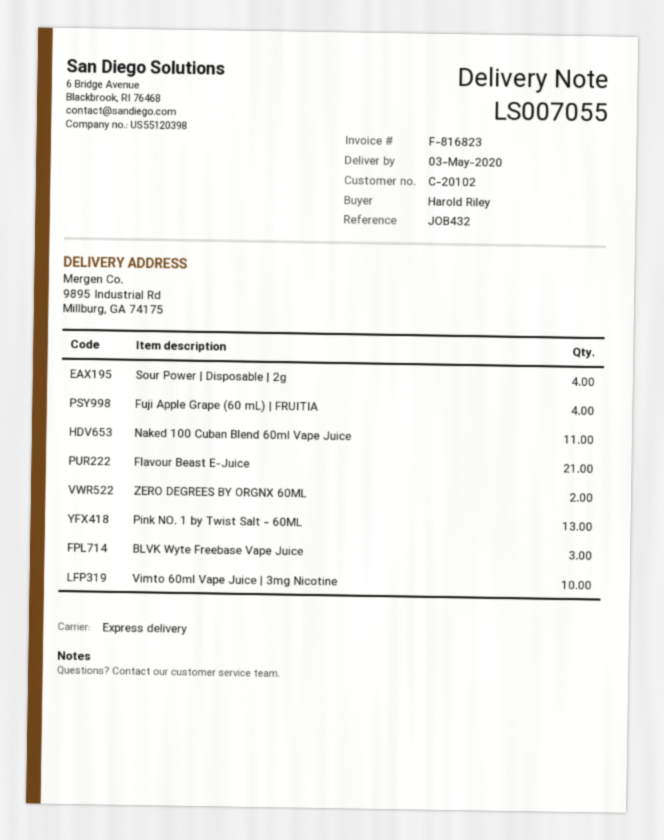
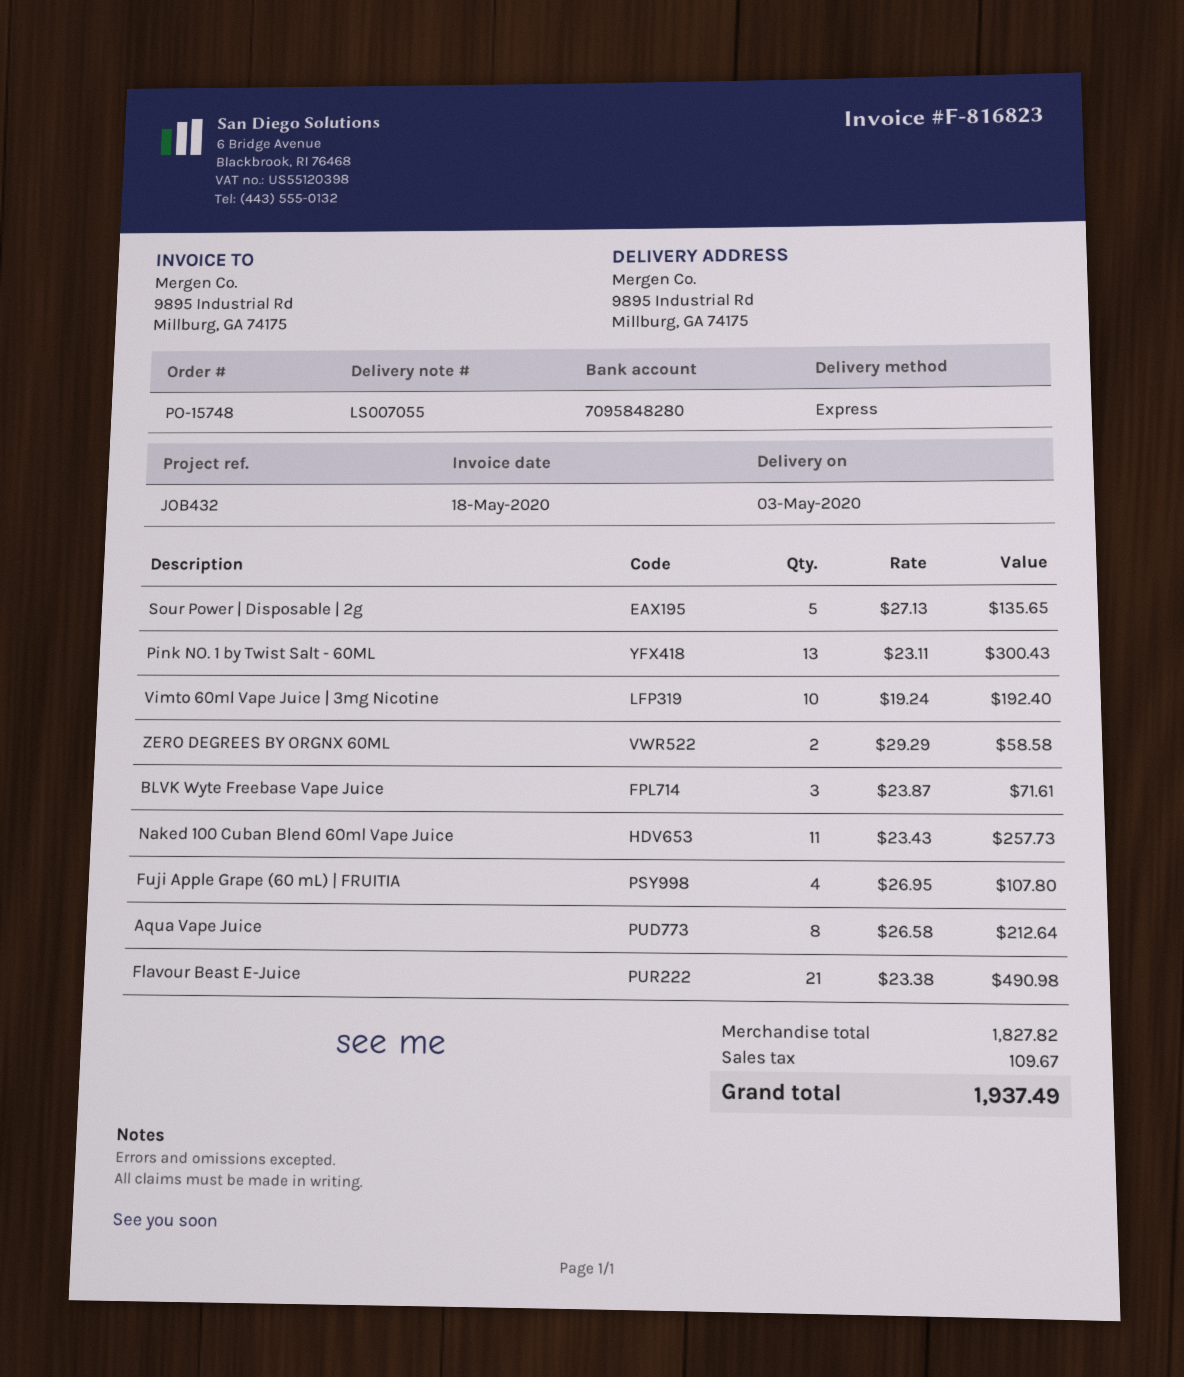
Sour Power | Disposable | 2g: 4 -> 5
Aqua Vape Juice: none -> 8

